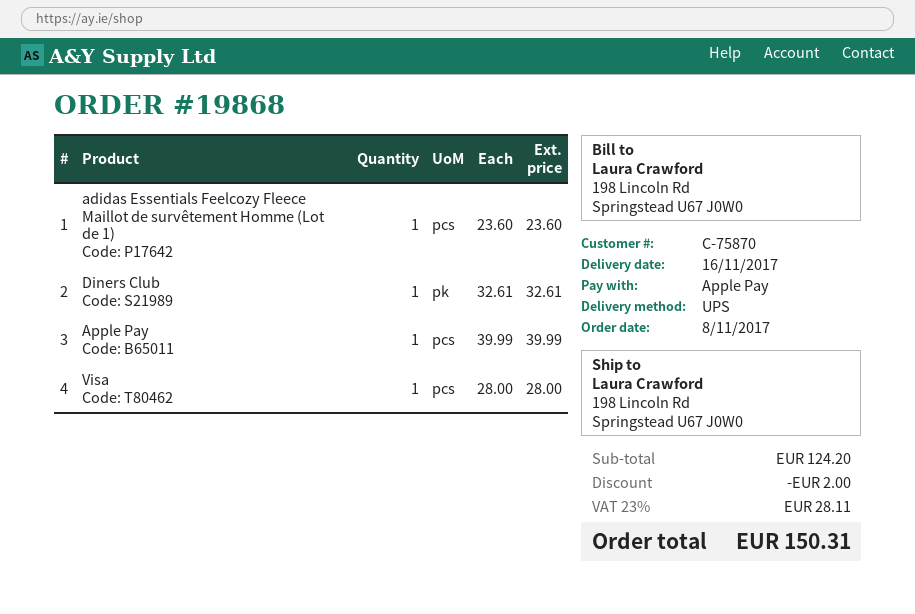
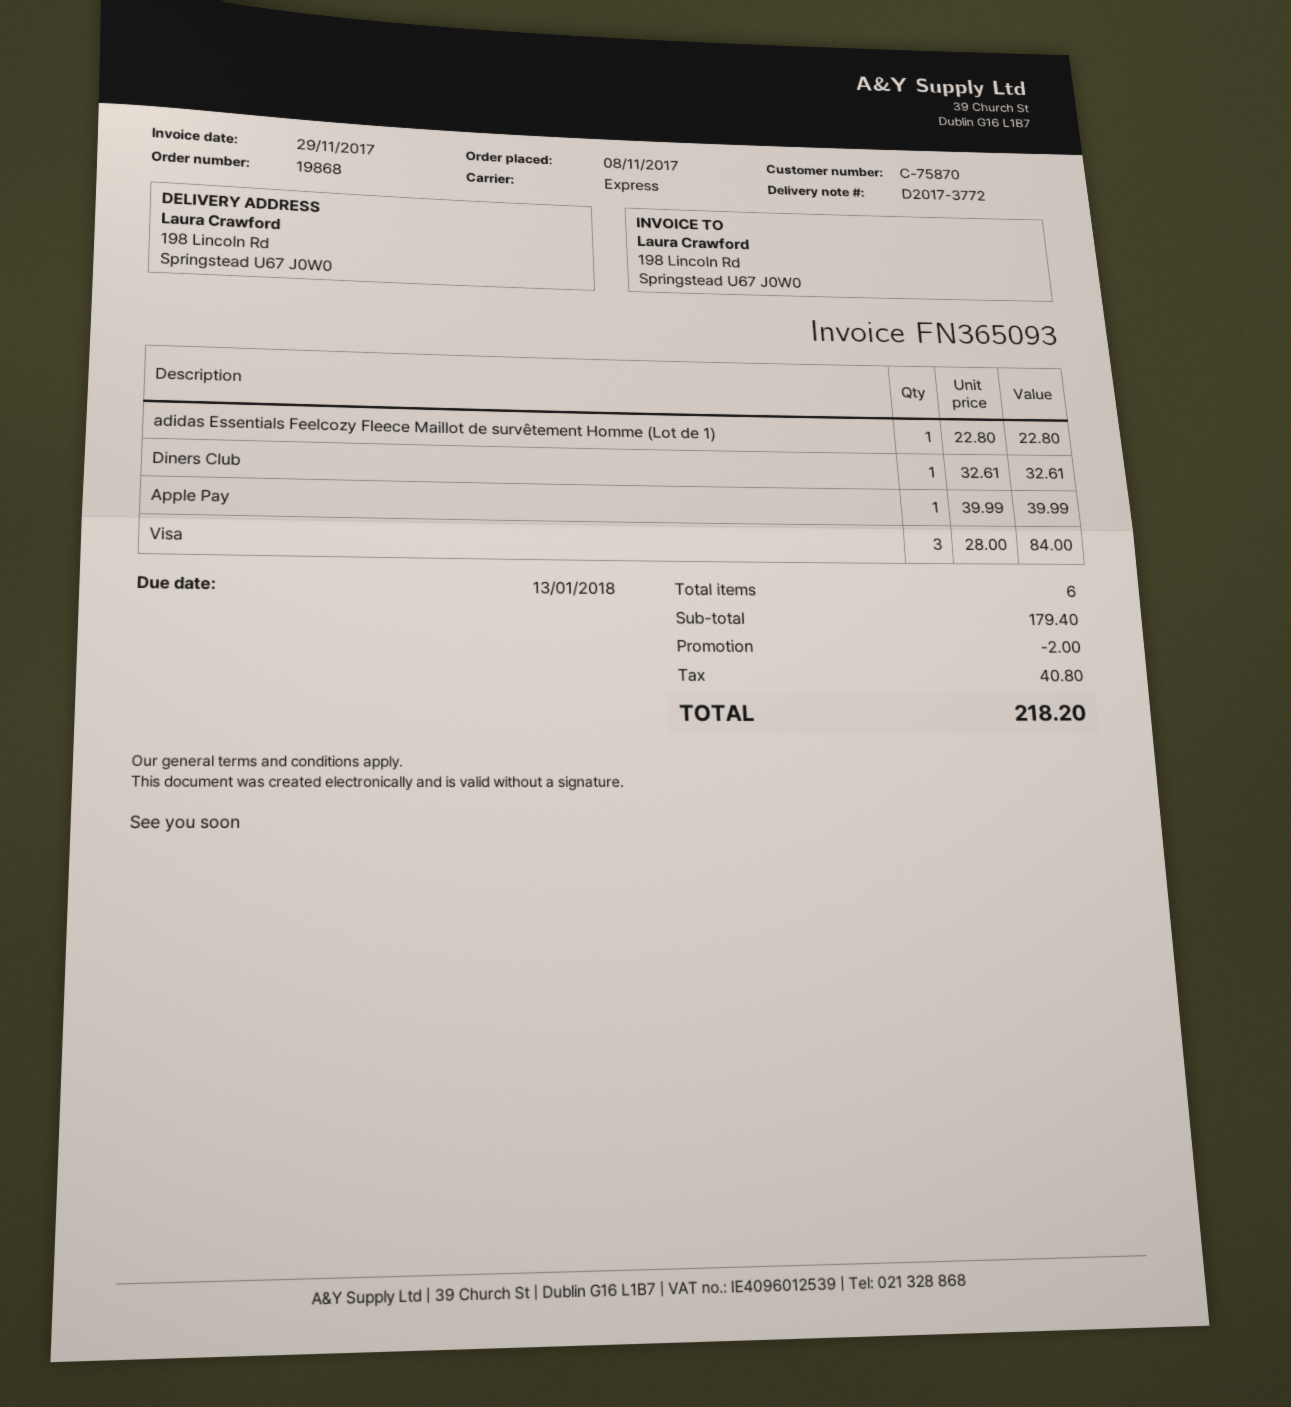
shipping method: UPS -> express
adidas Essentials Feelcozy Fleece Maillot de survêtement Homme (Lot de 1): 1 x 23.60 = 23.60 -> 1 x 22.80 = 22.80
Visa: 1 x 28.00 = 28.00 -> 3 x 28.00 = 84.00
subtotal: 124.20 -> 179.40
tax: 28.11 -> 40.80
total: 150.31 -> 218.20

